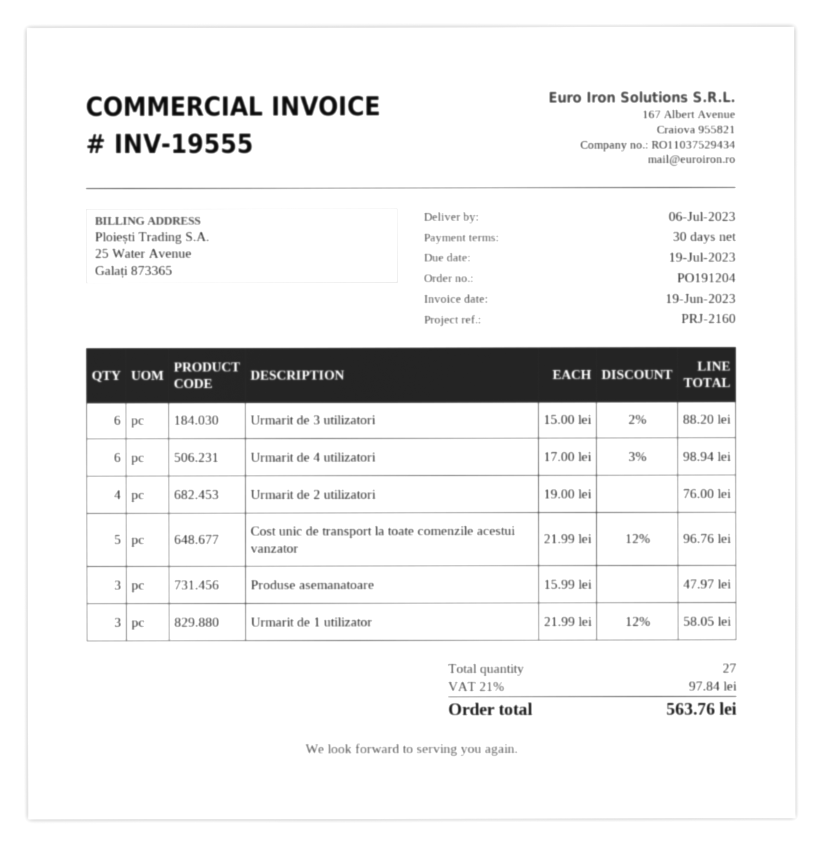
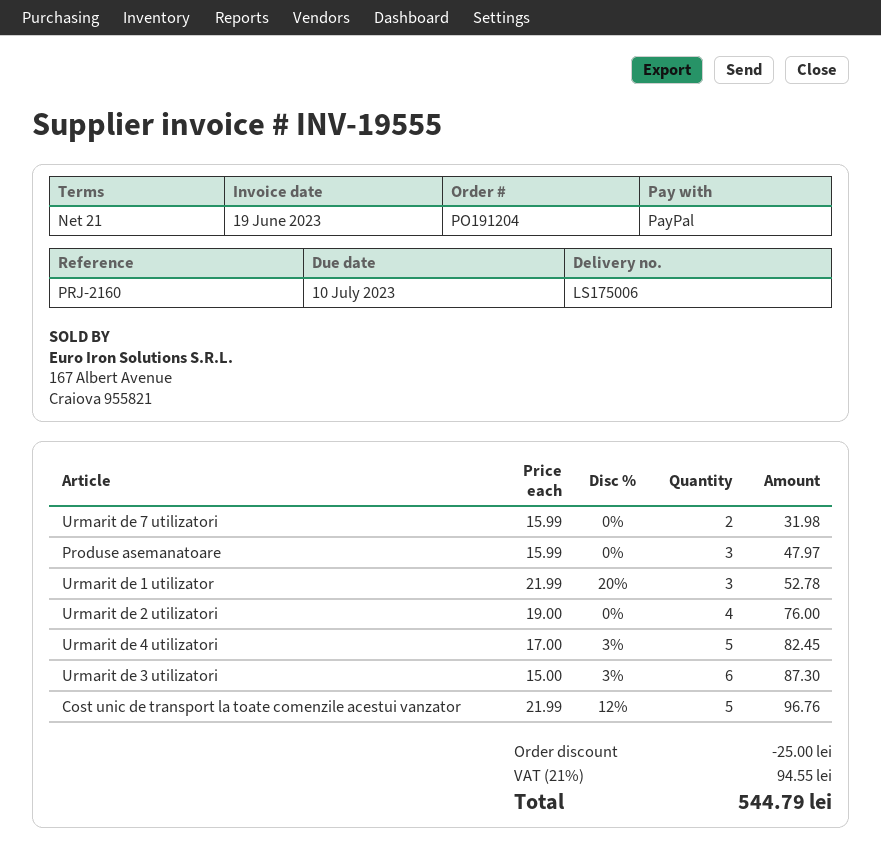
payment terms: 30 days -> 21 days
due date: 2023-07-19 -> 2023-07-10
Urmarit de 3 utilizatori: 6 x 15.00 - 2% = 88.20 -> 6 x 15.00 - 3% = 87.30
Urmarit de 4 utilizatori: 6 x 17.00 - 3% = 98.94 -> 5 x 17.00 - 3% = 82.45
Urmarit de 1 utilizator: 3 x 21.99 - 12% = 58.05 -> 3 x 21.99 - 20% = 52.78
Urmarit de 7 utilizatori: none -> 2 x 15.99 = 31.98
discount: none -> 25.00
tax: 21% = 97.84 -> 21% = 94.55
total: 563.76 -> 544.79

